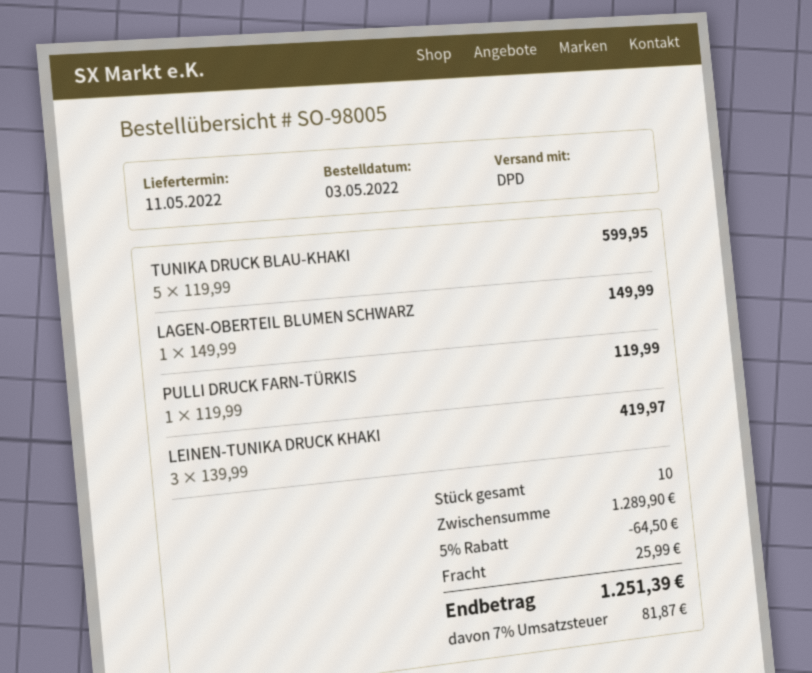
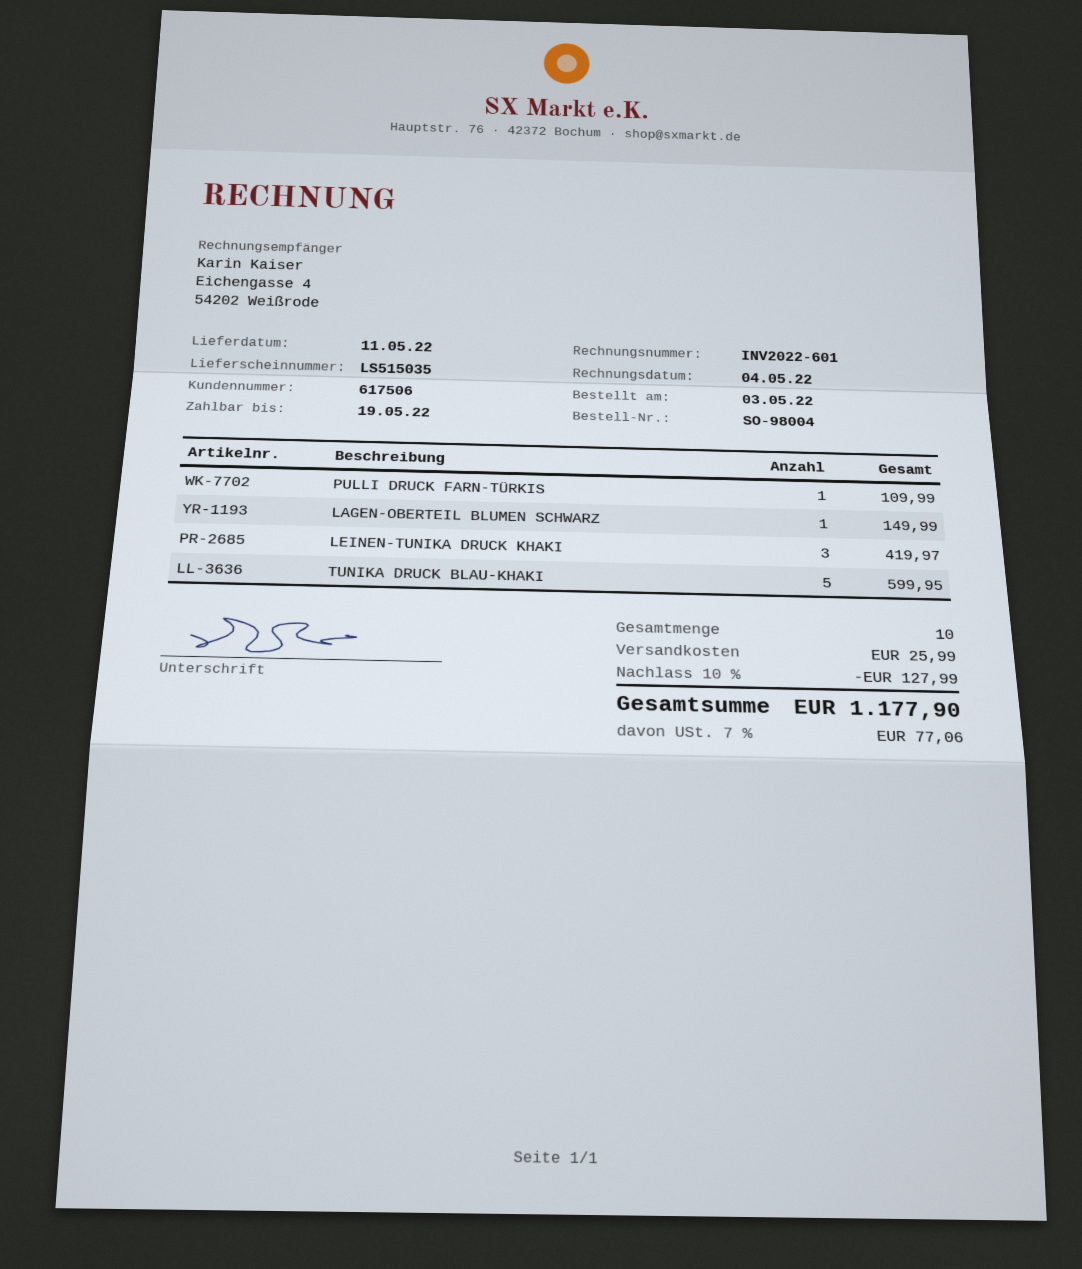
order number: SO-98005 -> SO-98004
PULLI DRUCK FARN-TÜRKIS: 1 for 119.99 -> 1 for 109.99
discount: 5% = 64.50 -> 10% = 127.99
tax: 7% = 81.87 -> 7% = 77.06
total: 1251.39 -> 1177.90

